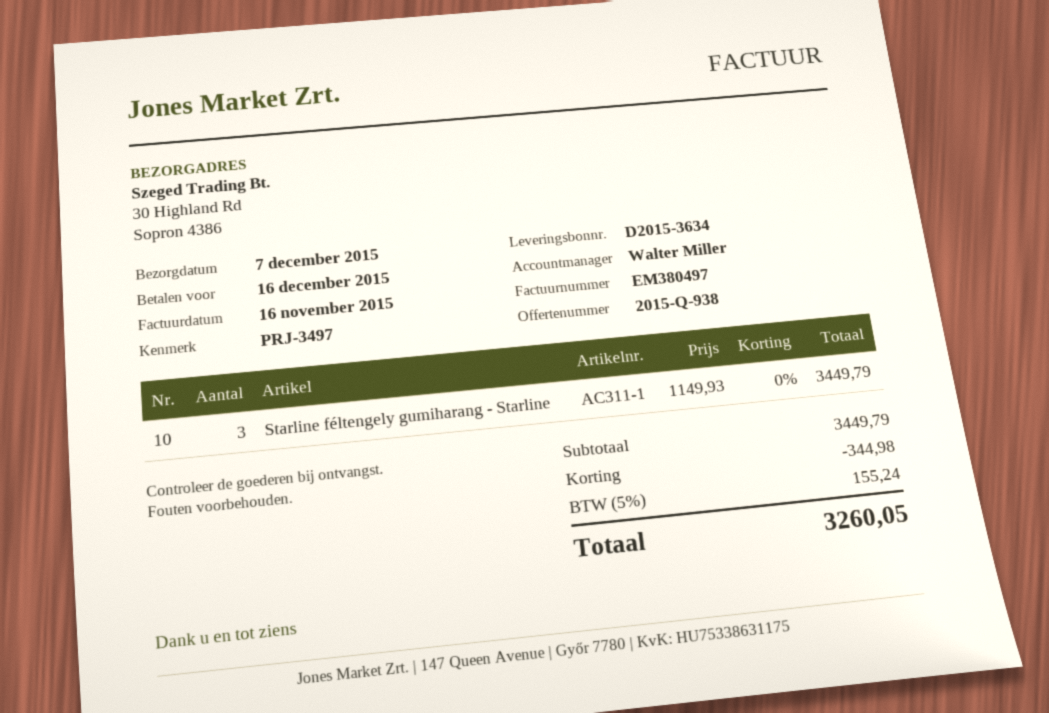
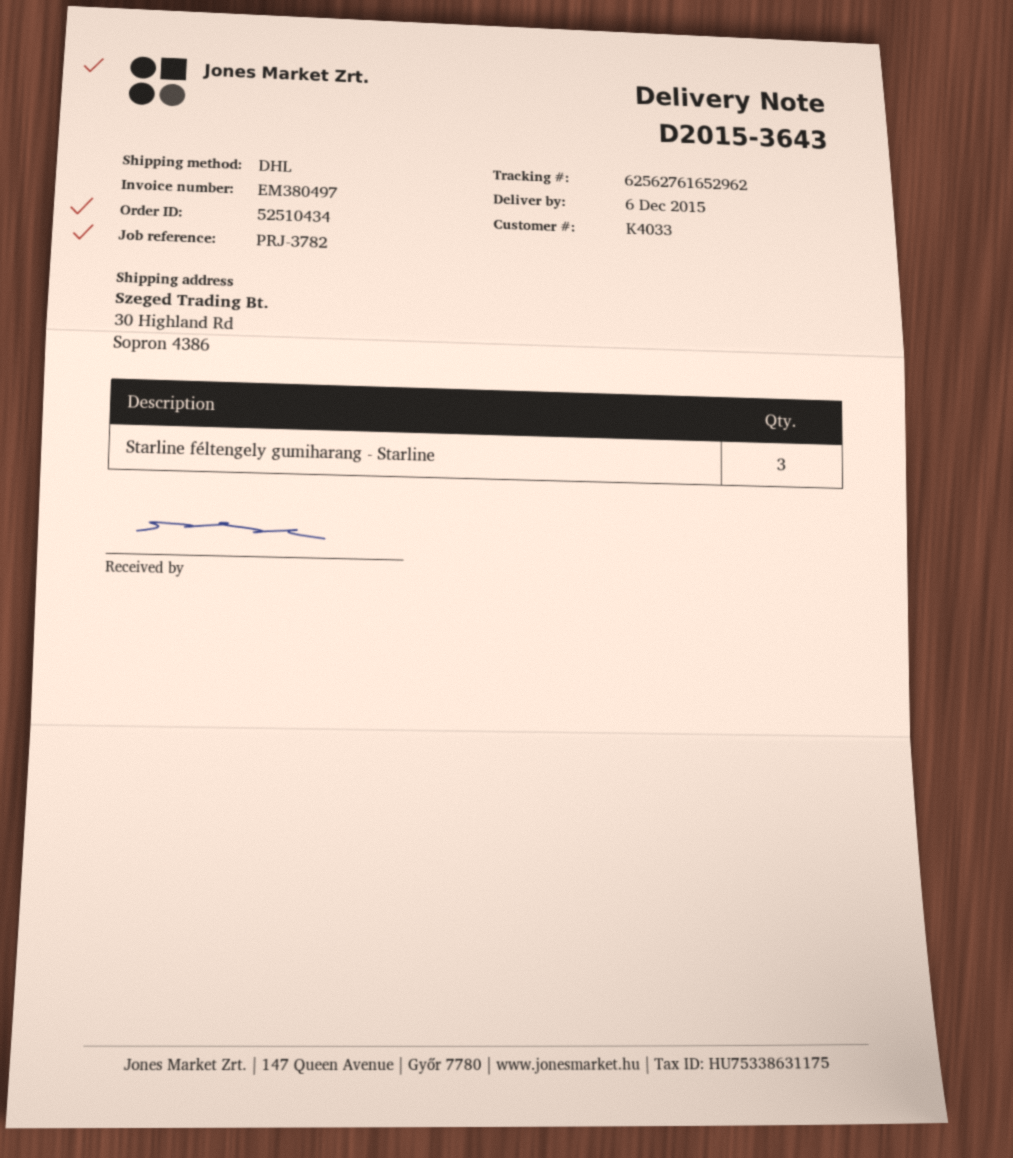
delivery note number: D2015-3634 -> D2015-3643
delivery date: 2015-12-07 -> 2015-12-06
reference: PRJ-3497 -> PRJ-3782

